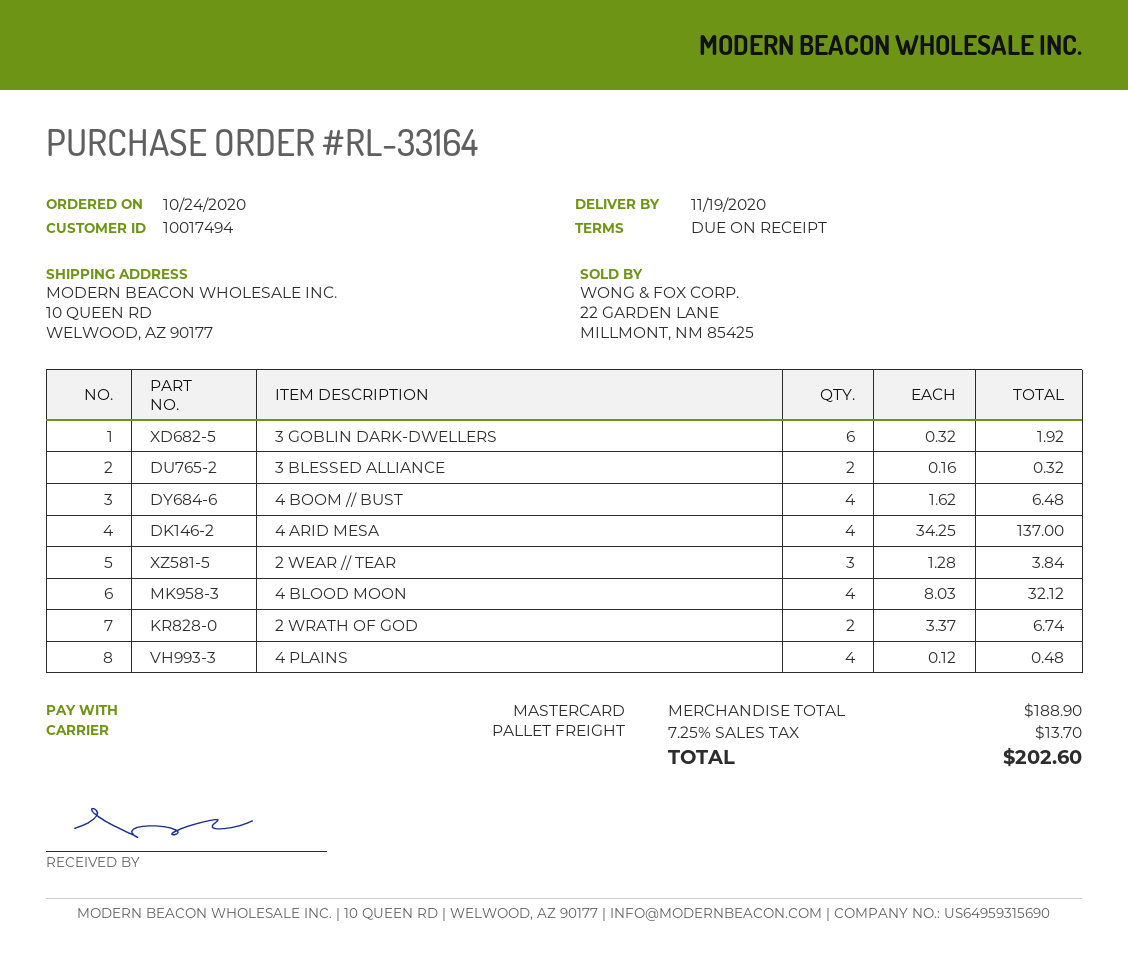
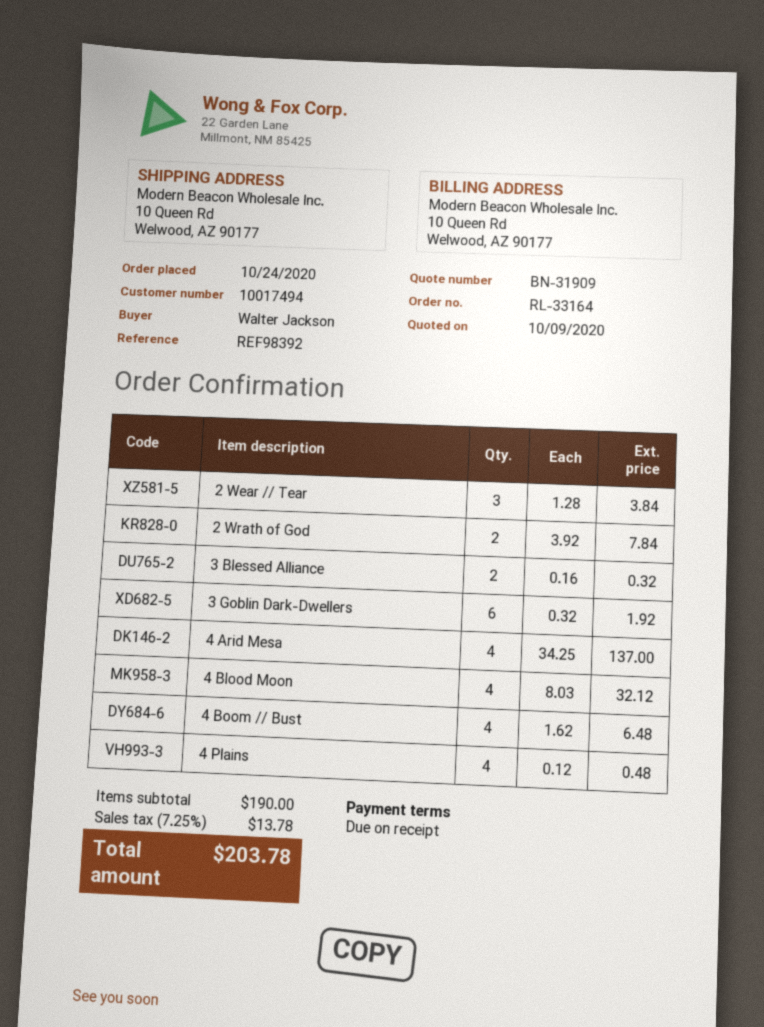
2 WRATH OF GOD: 2 x 3.37 = 6.74 -> 2 x 3.92 = 7.84
subtotal: 188.90 -> 190.00
tax: 7.25% = 13.70 -> 7.25% = 13.78
total: 202.60 -> 203.78

